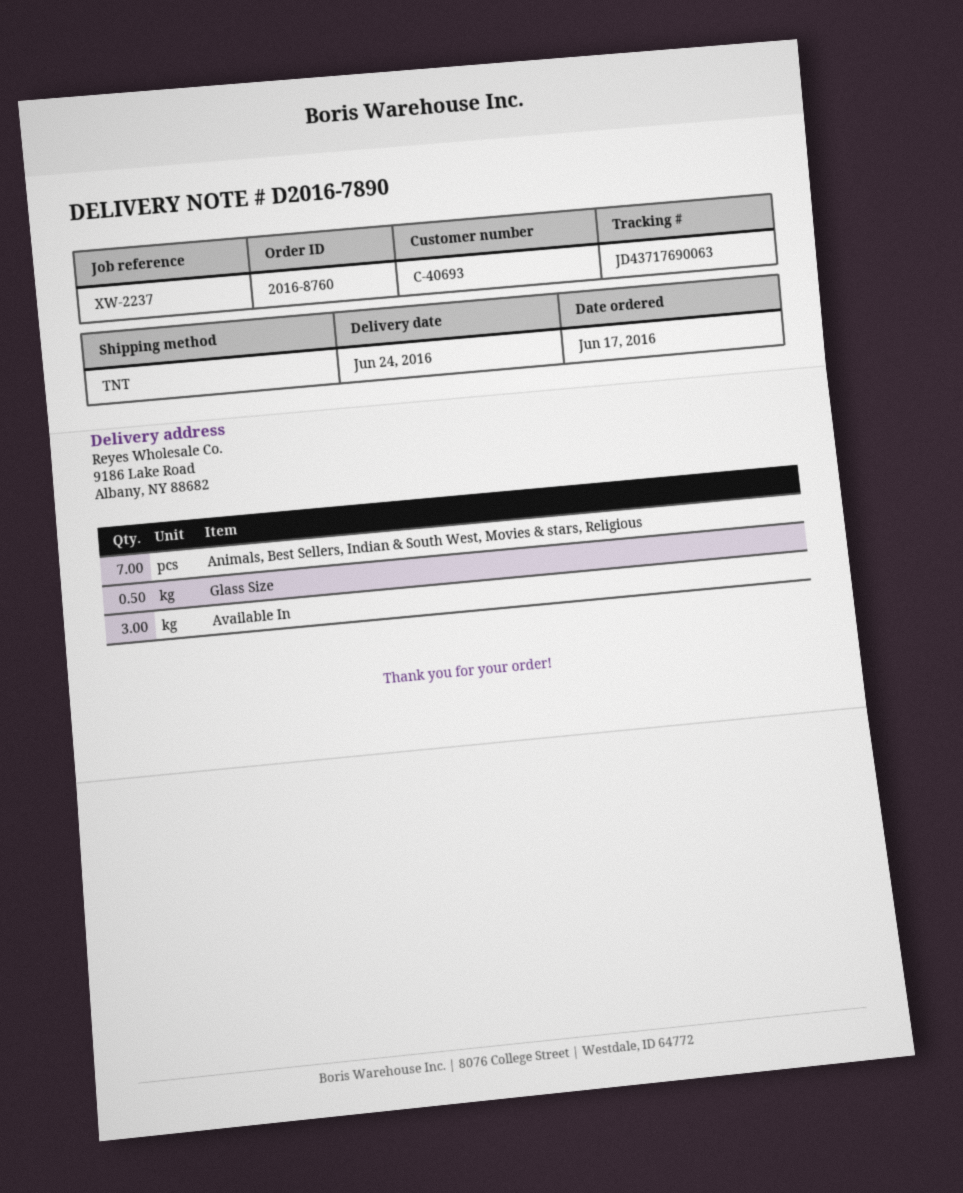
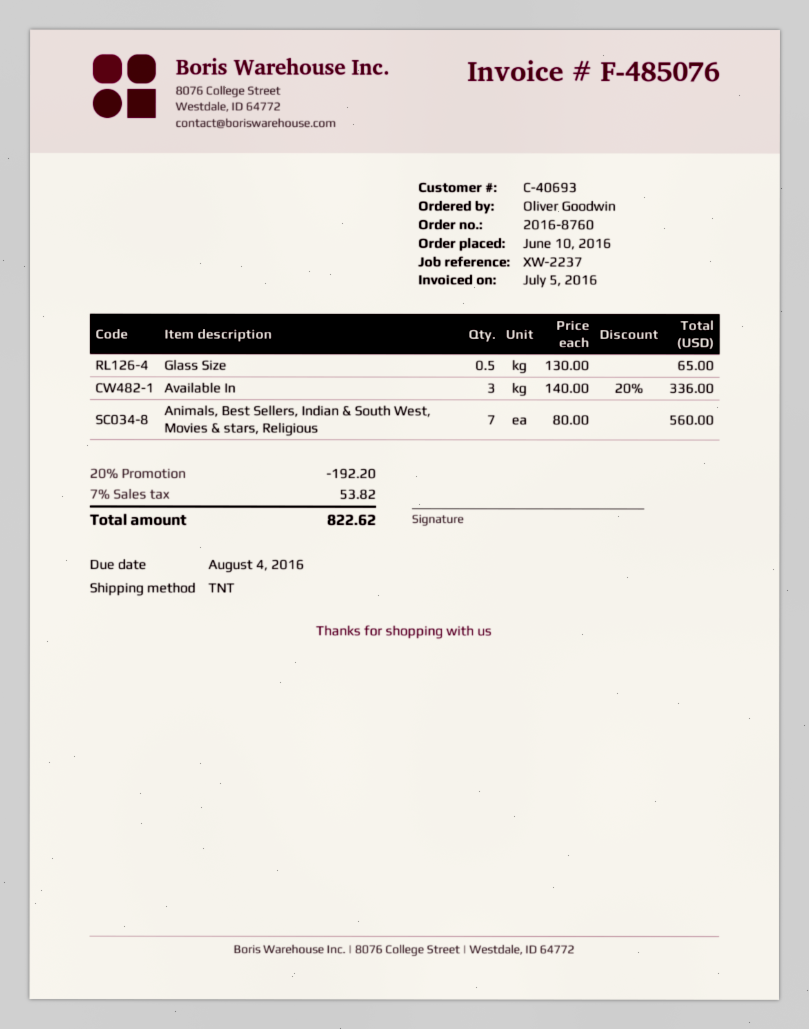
order date: 2016-06-17 -> 2016-06-10

